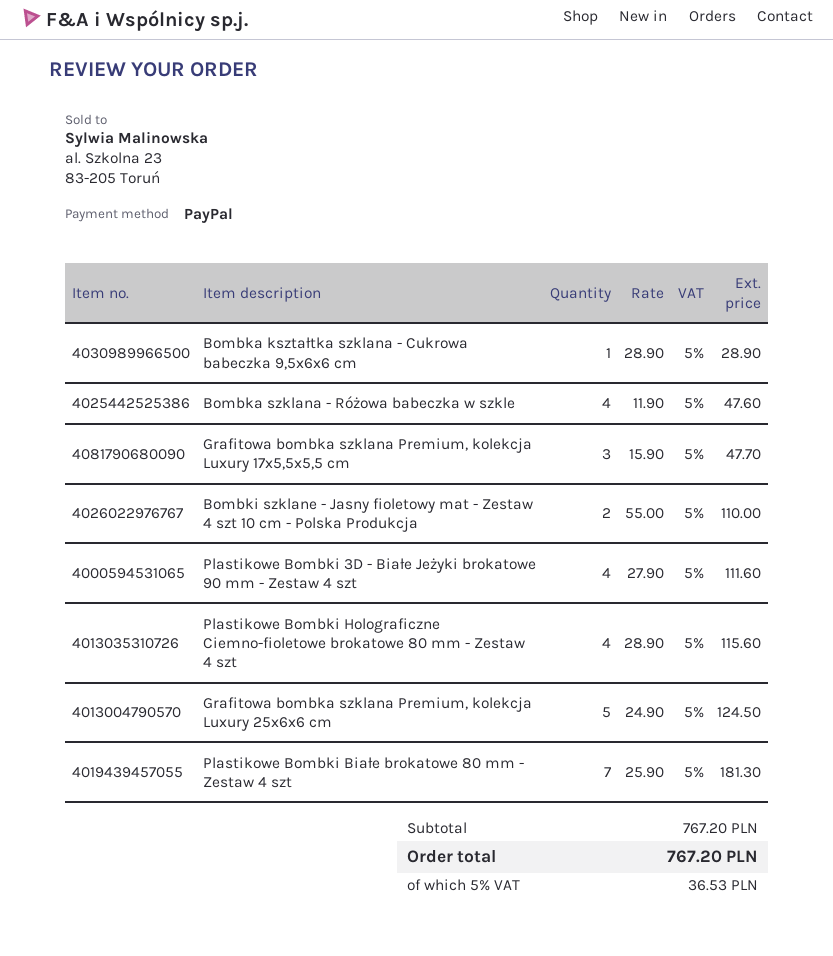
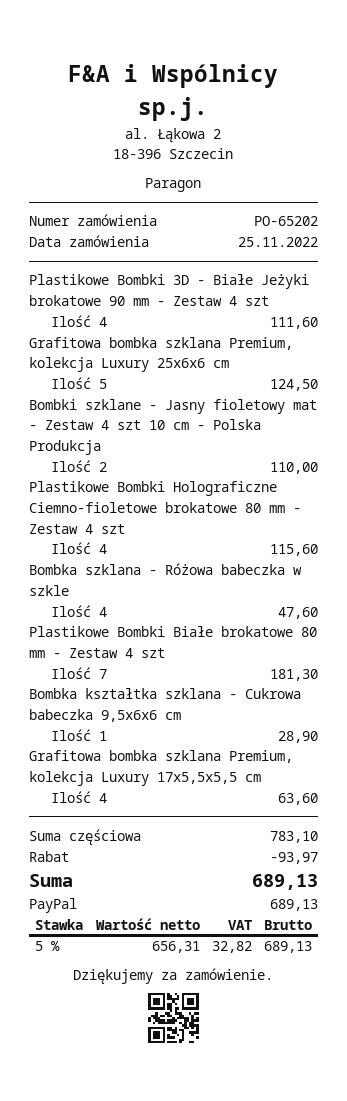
Grafitowa bombka szklana Premium, kolekcja Luxury 17x5,5x5,5 cm: 3 for 47.70 -> 4 for 63.60
subtotal: 767.20 -> 783.10
discount: none -> 93.97
tax: 5% = 36.53 -> 5% = 32.82
total: 767.20 -> 689.13

